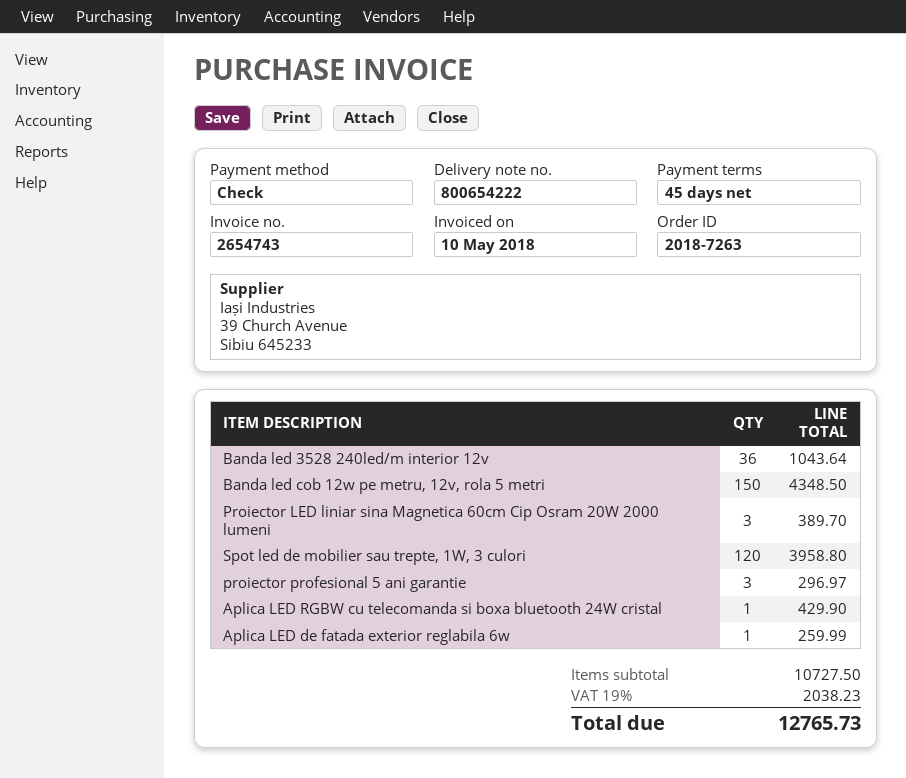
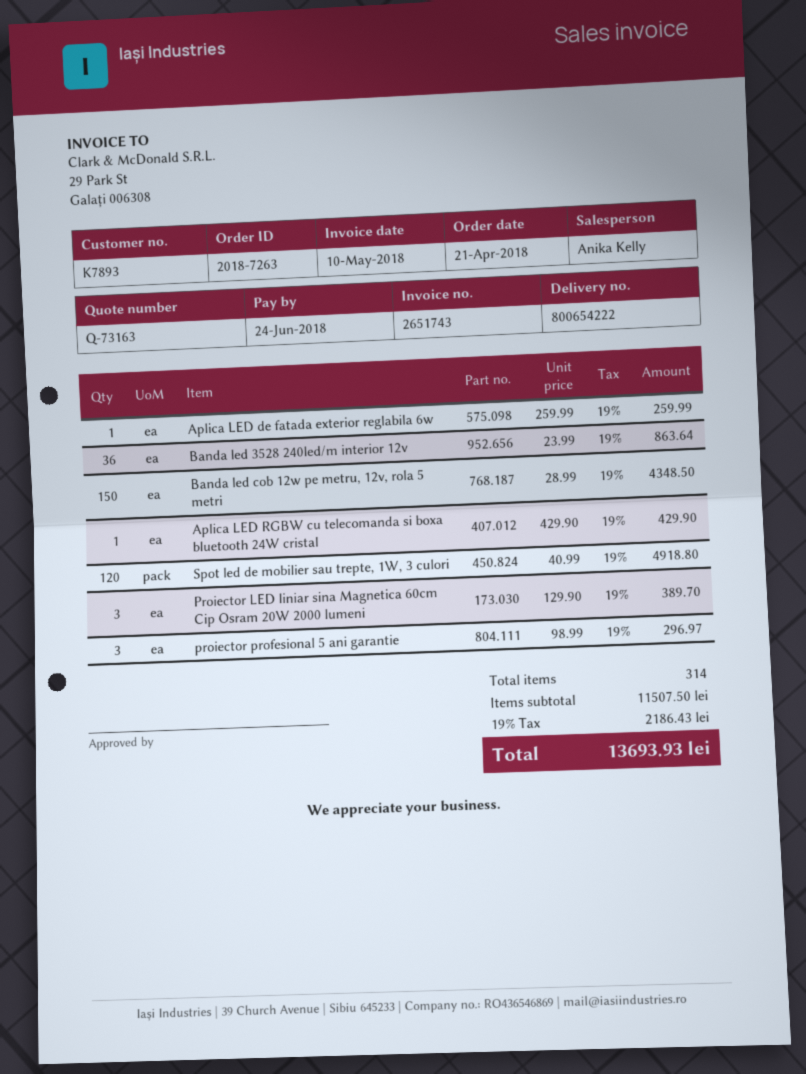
invoice number: 2654743 -> 2651743
Banda led 3528 240led/m interior 12v: 36 for 1043.64 -> 36 for 863.64
Spot led de mobilier sau trepte, 1W, 3 culori: 120 for 3958.80 -> 120 for 4918.80
subtotal: 10727.50 -> 11507.50
tax: 19% = 2038.23 -> 19% = 2186.43
total: 12765.73 -> 13693.93

